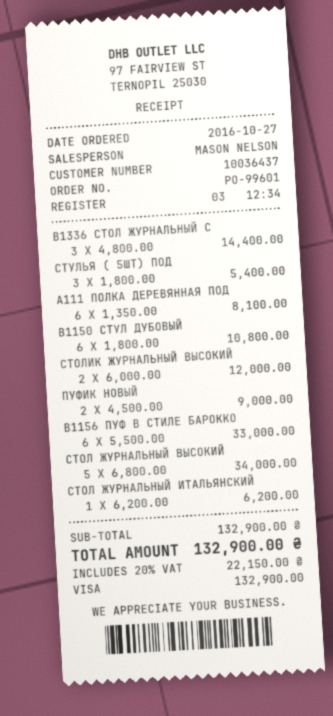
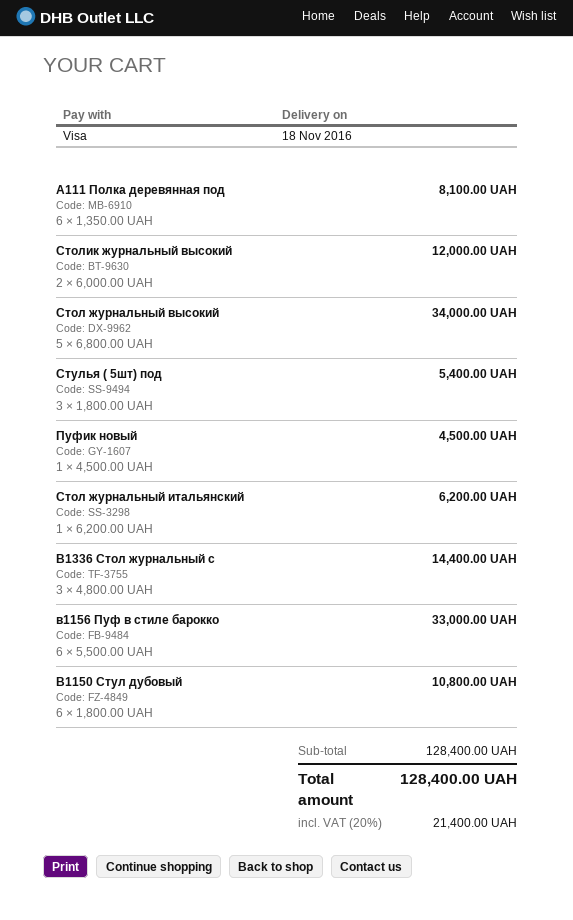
ПУФИК НОВЫЙ: 2 x 4500.00 = 9000.00 -> 1 x 4500.00 = 4500.00
subtotal: 132900.00 -> 128400.00
tax: 20% = 22150.00 -> 20% = 21400.00
total: 132900.00 -> 128400.00

